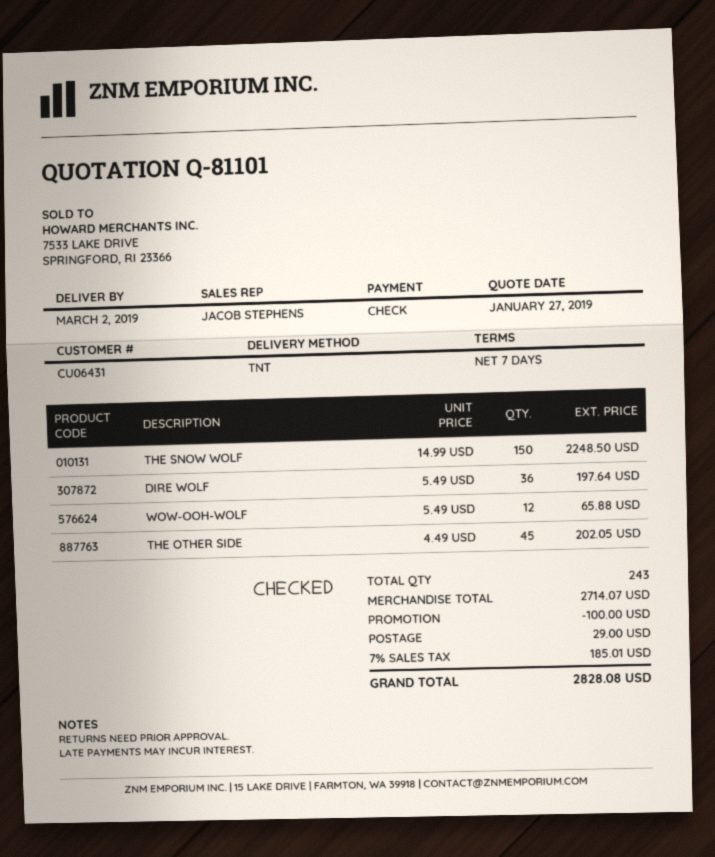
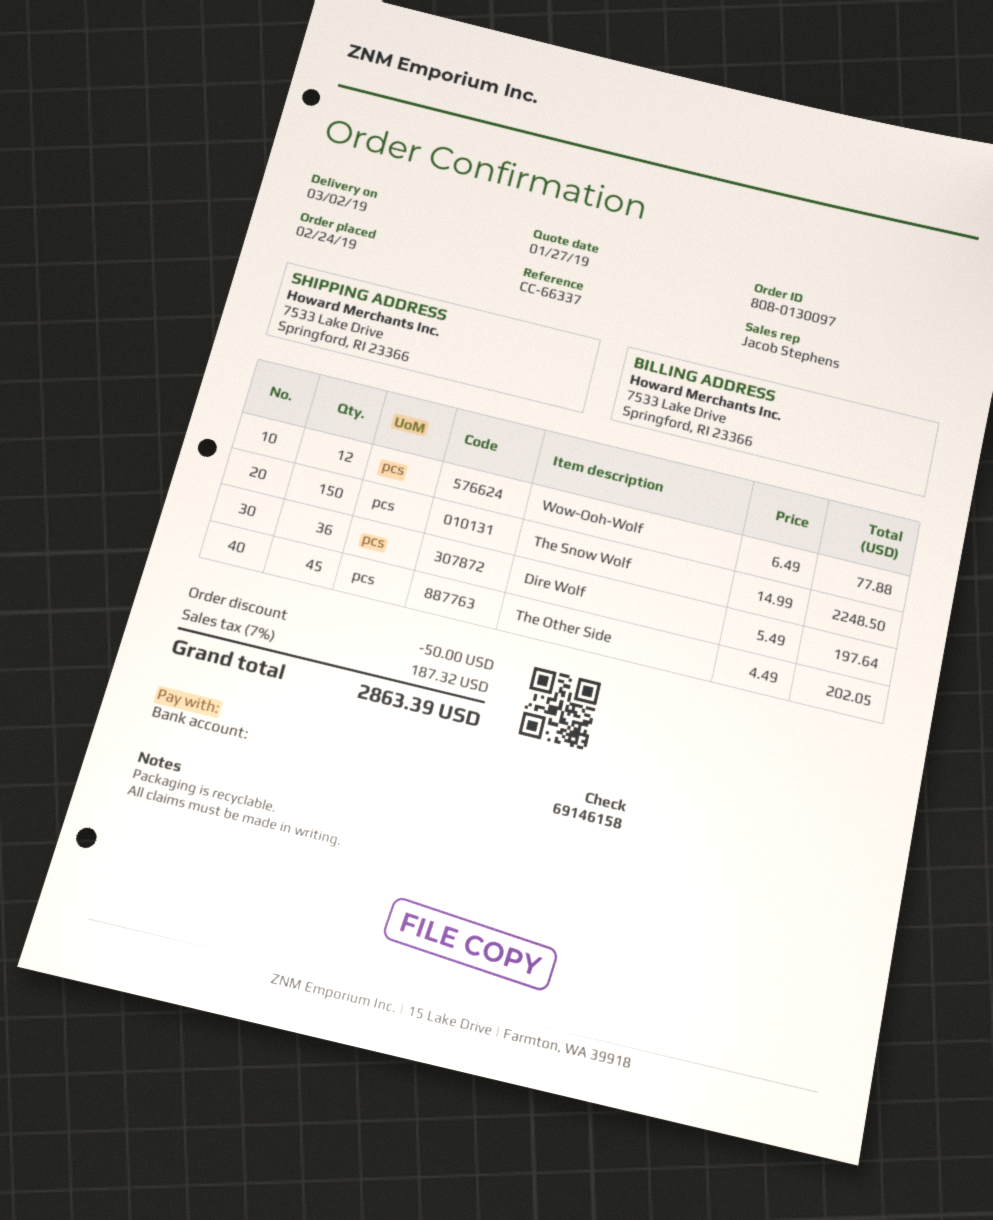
WOW-OOH-WOLF: 12 x 5.49 = 65.88 -> 12 x 6.49 = 77.88
discount: 100.00 -> 50.00
shipping: 29.00 -> none
tax: 7% = 185.01 -> 7% = 187.32
total: 2828.08 -> 2863.39

